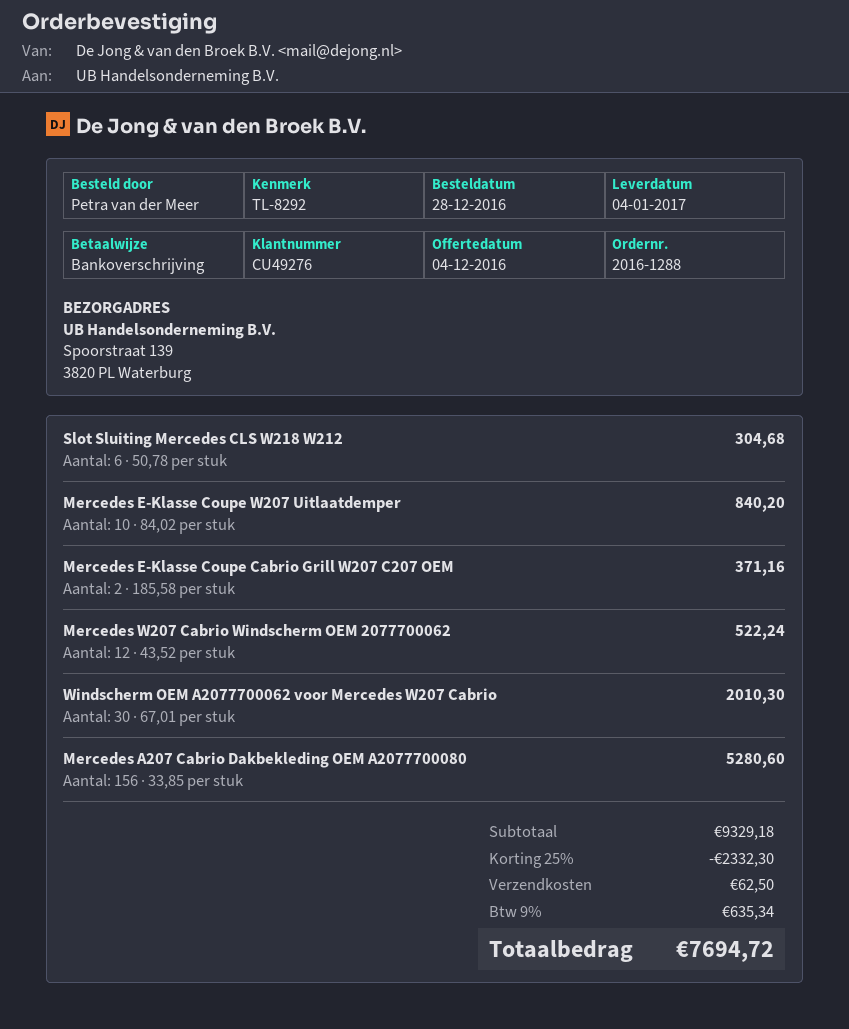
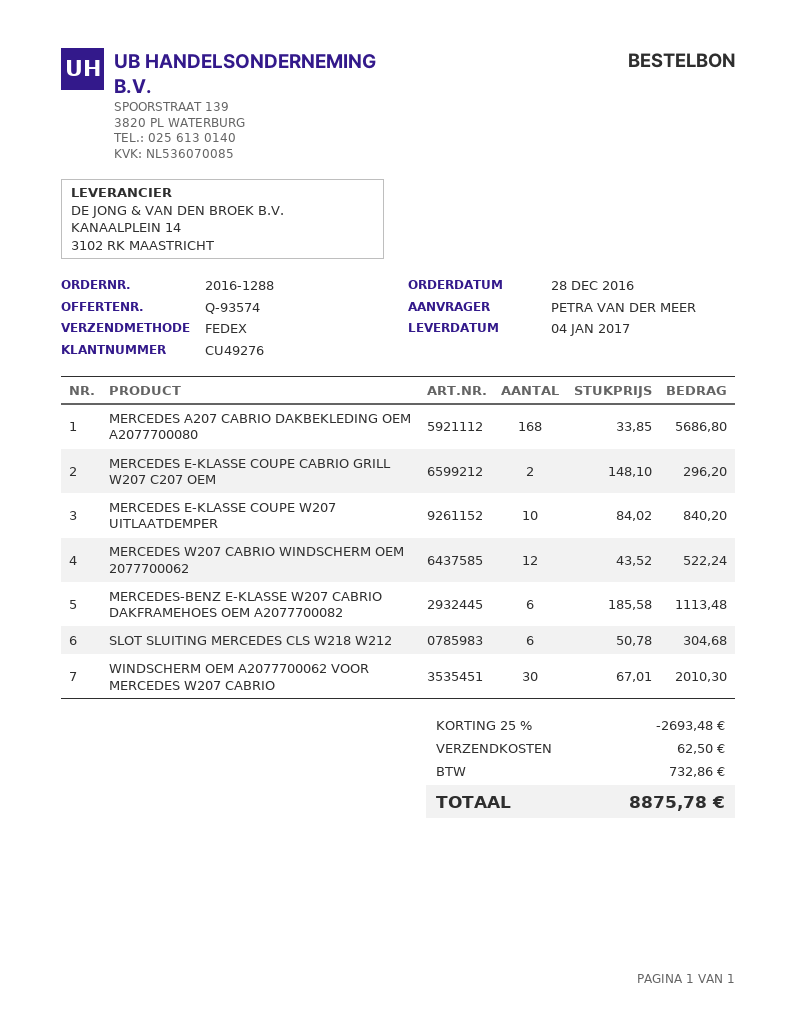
Mercedes E-Klasse Coupe Cabrio Grill W207 C207 OEM: 2 x 185.58 = 371.16 -> 2 x 148.10 = 296.20
Mercedes A207 Cabrio Dakbekleding OEM A2077700080: 156 x 33.85 = 5280.60 -> 168 x 33.85 = 5686.80
MERCEDES-BENZ E-KLASSE W207 CABRIO DAKFRAMEHOES OEM A2077700082: none -> 6 x 185.58 = 1113.48
discount: 25% = 2332.30 -> 25% = 2693.48
tax: 635.34 -> 732.86
total: 7694.72 -> 8875.78

